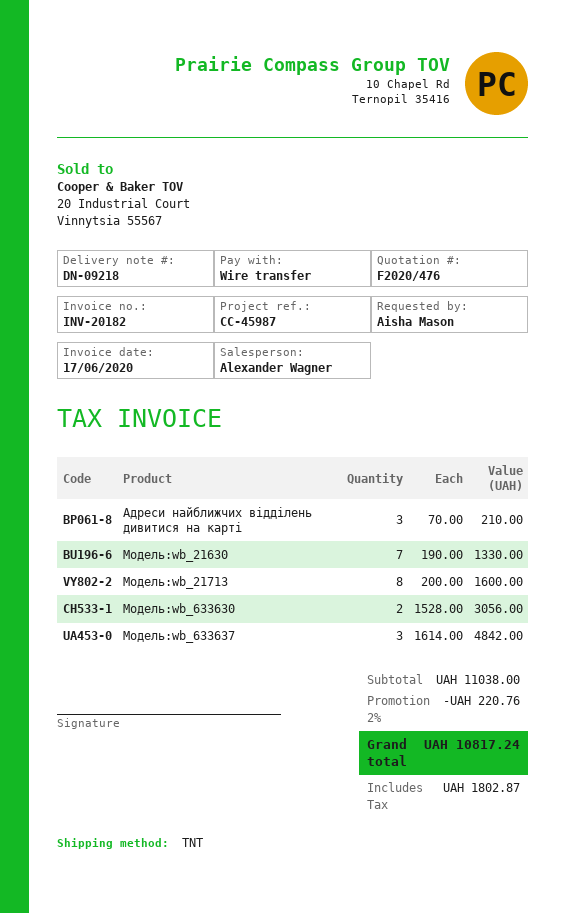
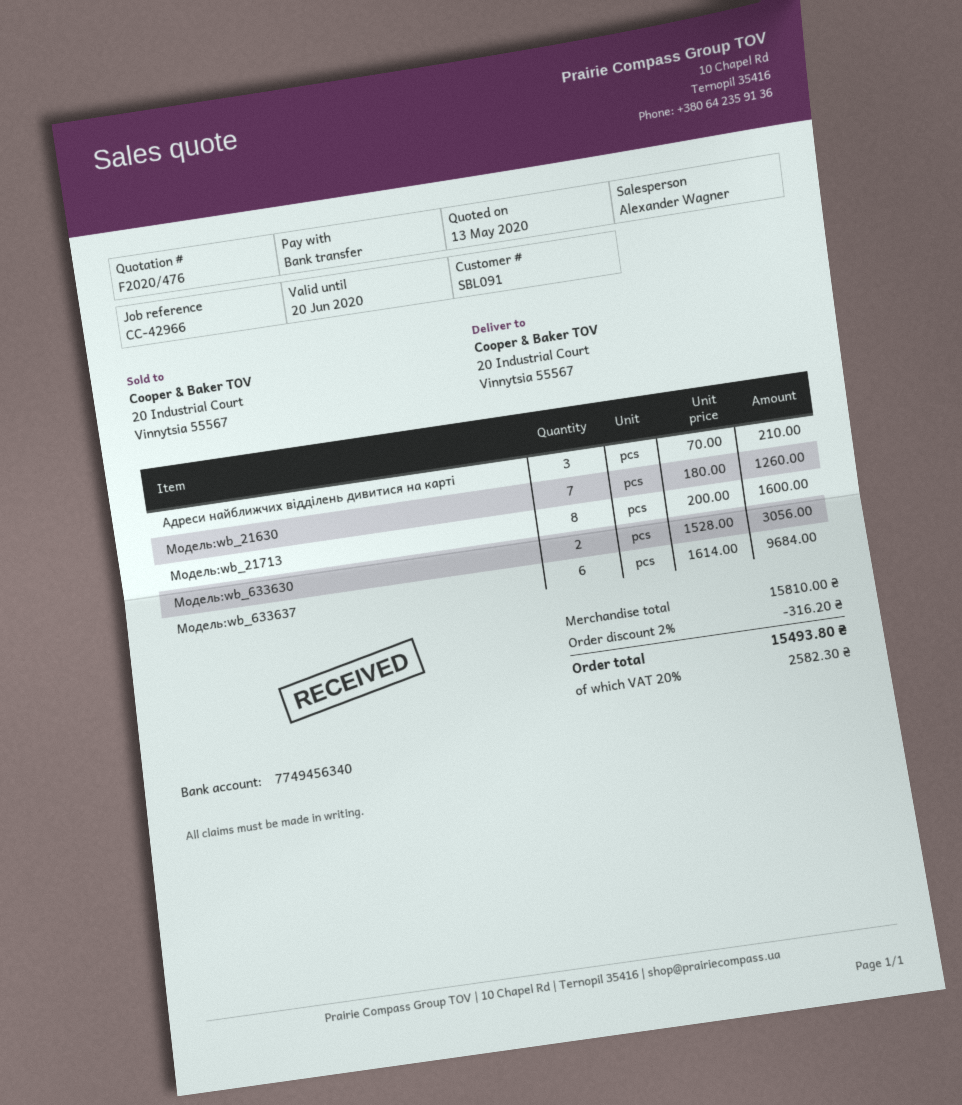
reference: CC-45987 -> CC-42966
Модель:wb_21630: 7 x 190.00 = 1330.00 -> 7 x 180.00 = 1260.00
Модель:wb_633637: 3 x 1614.00 = 4842.00 -> 6 x 1614.00 = 9684.00
subtotal: 11038.00 -> 15810.00
discount: 2% = 220.76 -> 2% = 316.20
tax: 1802.87 -> 2582.30
total: 10817.24 -> 15493.80

